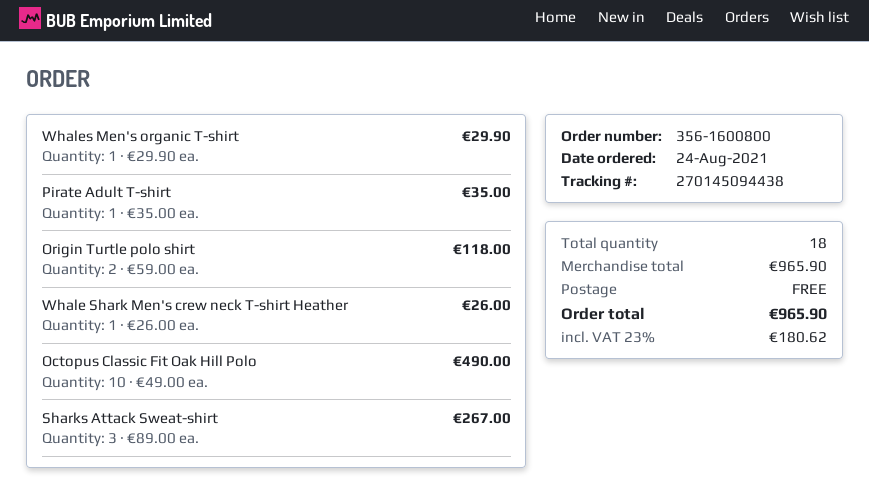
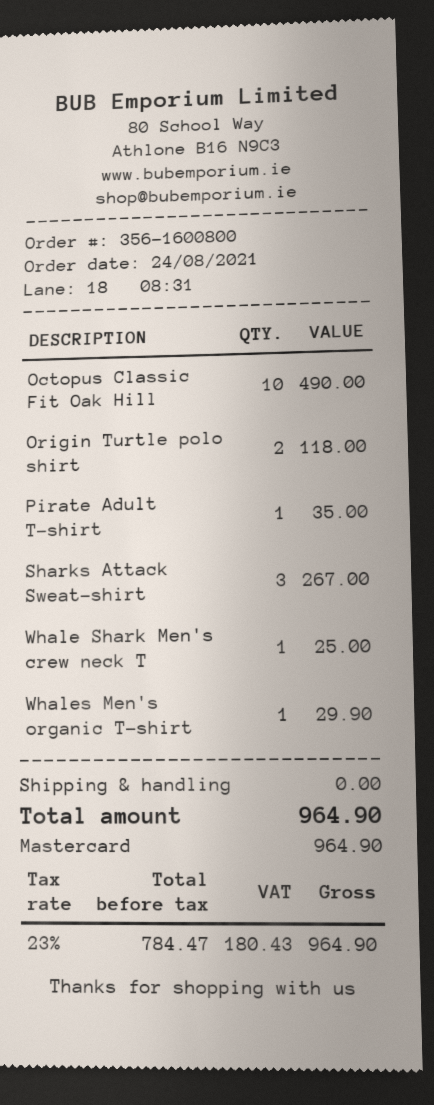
Whale Shark Men's crew neck T-shirt Heather: 1 for 26.00 -> 1 for 25.00
tax: 23% = 180.62 -> 23% = 180.43
total: 965.90 -> 964.90

